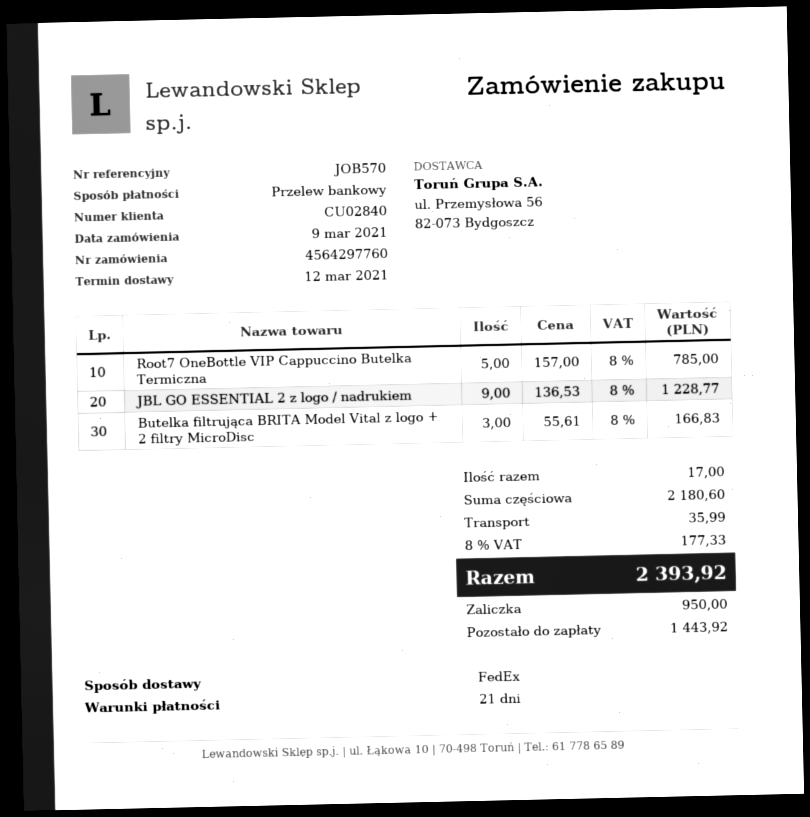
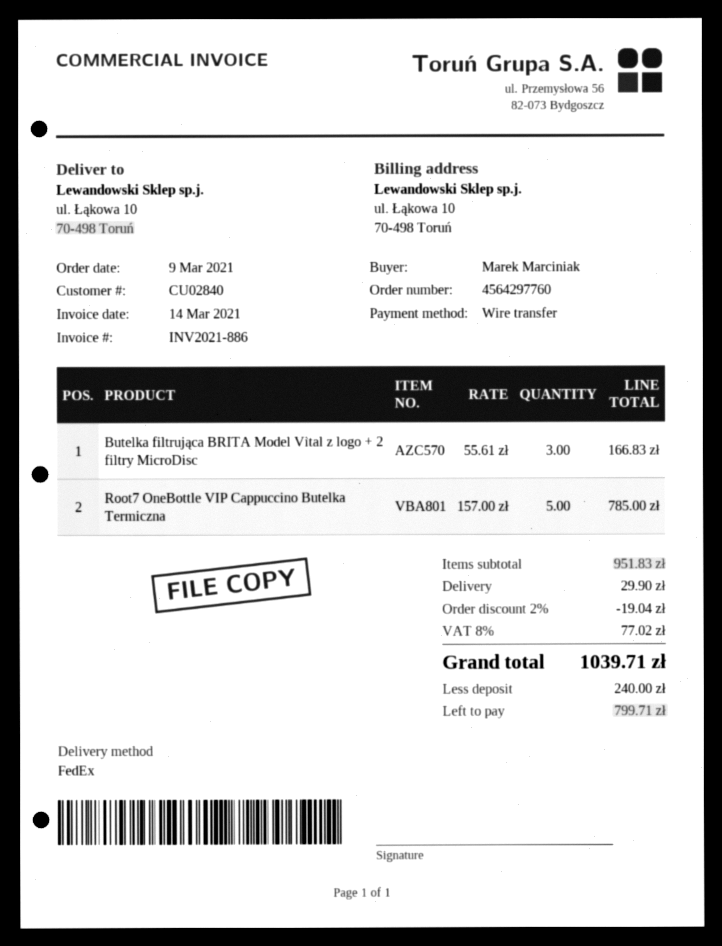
JBL GO ESSENTIAL 2 z logo / nadrukiem: 9 x 136.53 = 1228.77 -> none
subtotal: 2180.60 -> 951.83
discount: none -> 2% = 19.04
shipping: 35.99 -> 29.90
tax: 8% = 177.33 -> 8% = 77.02
total: 2393.92 -> 1039.71
deposit: 950.00 -> 240.00
balance: 1443.92 -> 799.71

